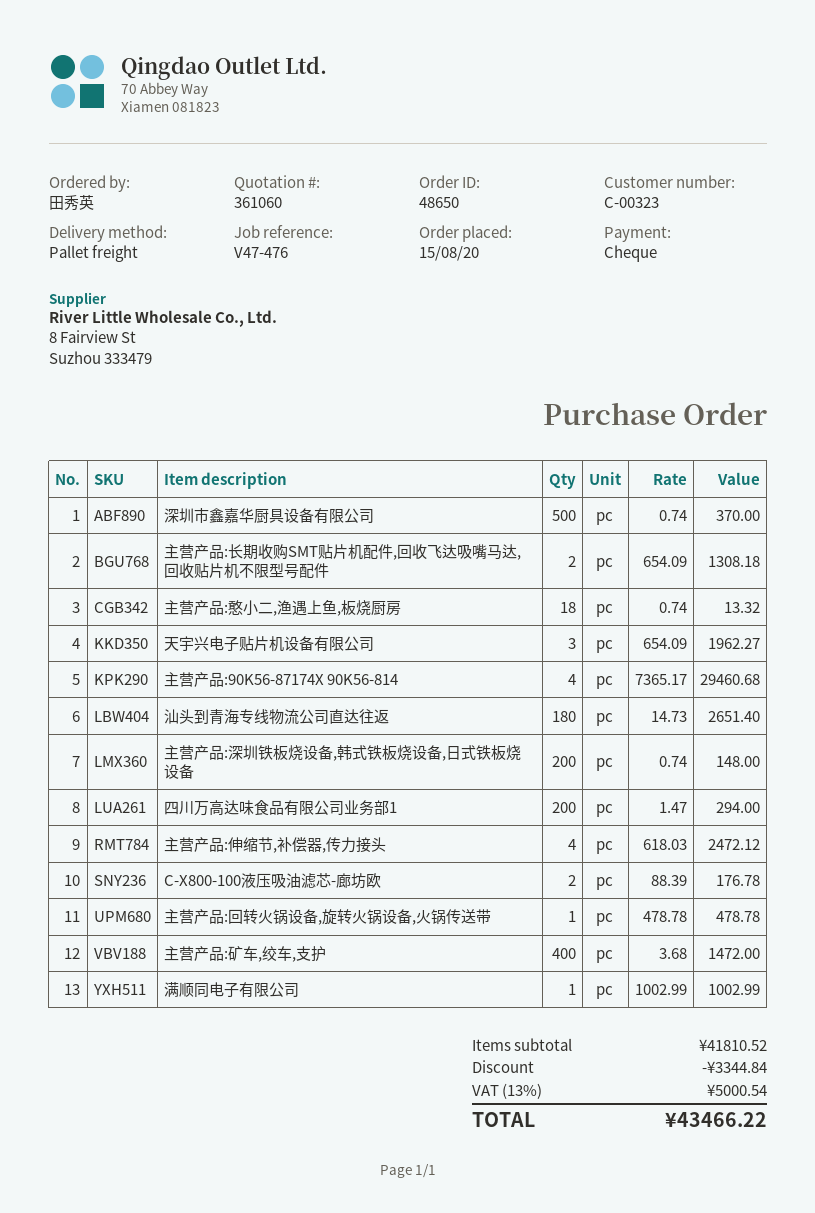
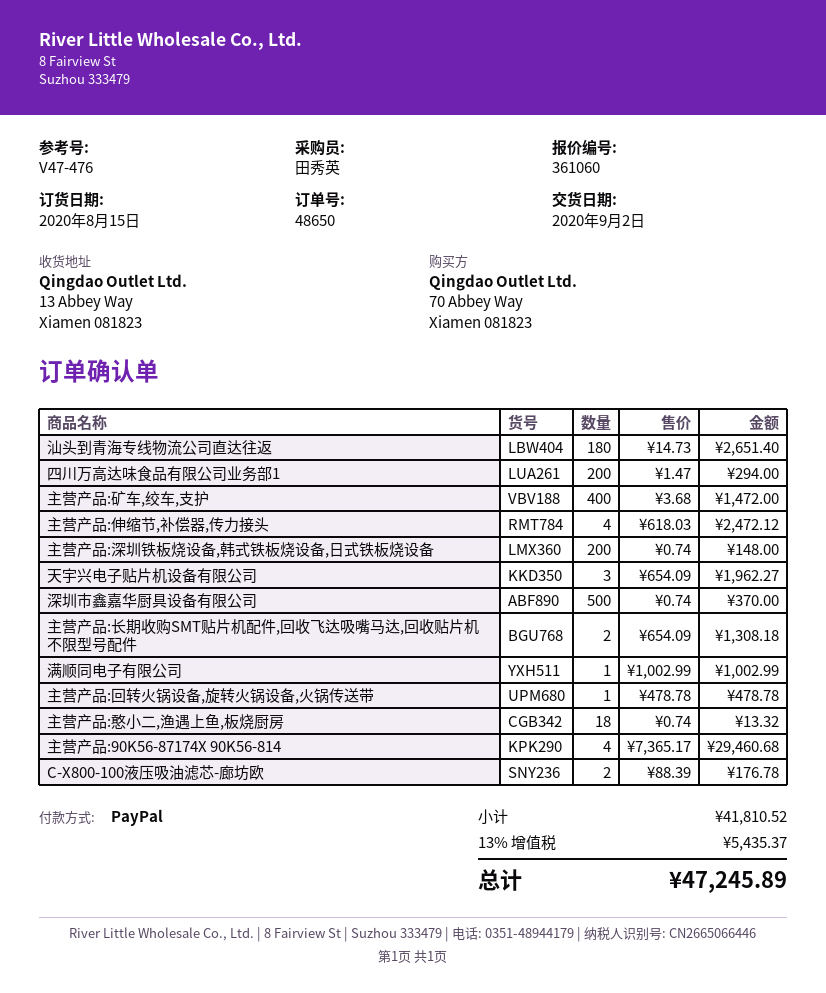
payment method: cheque -> PayPal
discount: 3344.84 -> none
tax: 13% = 5000.54 -> 13% = 5435.37
total: 43466.22 -> 47245.89

